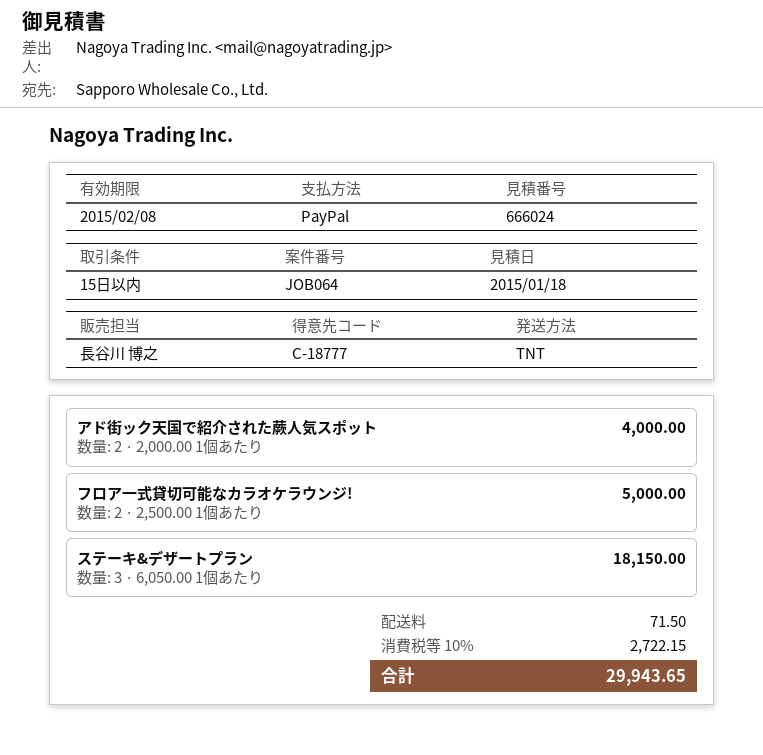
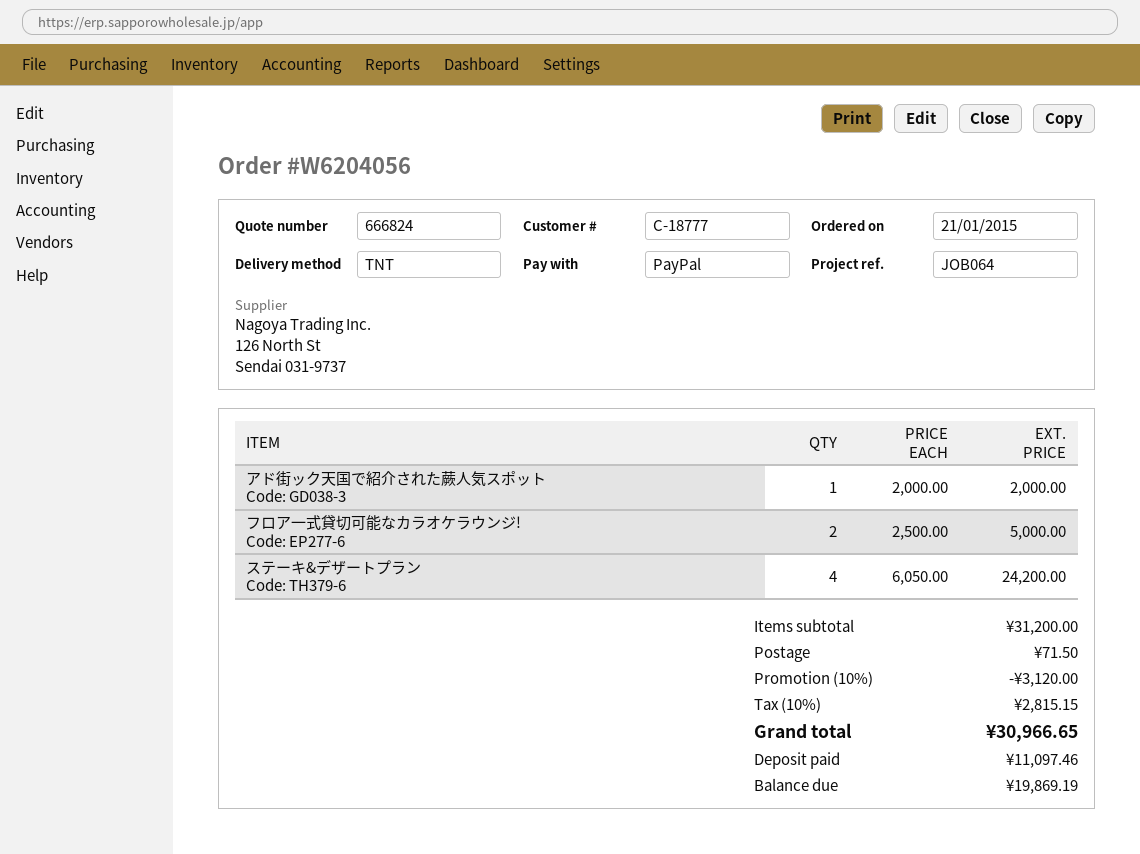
quote number: 666024 -> 666824
アド街ック天国で紹介された蕨人気スポット: 2 x 2000.00 = 4000.00 -> 1 x 2000.00 = 2000.00
ステーキ&デザートプラン: 3 x 6050.00 = 18150.00 -> 4 x 6050.00 = 24200.00
discount: none -> 10% = 3120.00
tax: 10% = 2722.15 -> 10% = 2815.15
total: 29943.65 -> 30966.65

